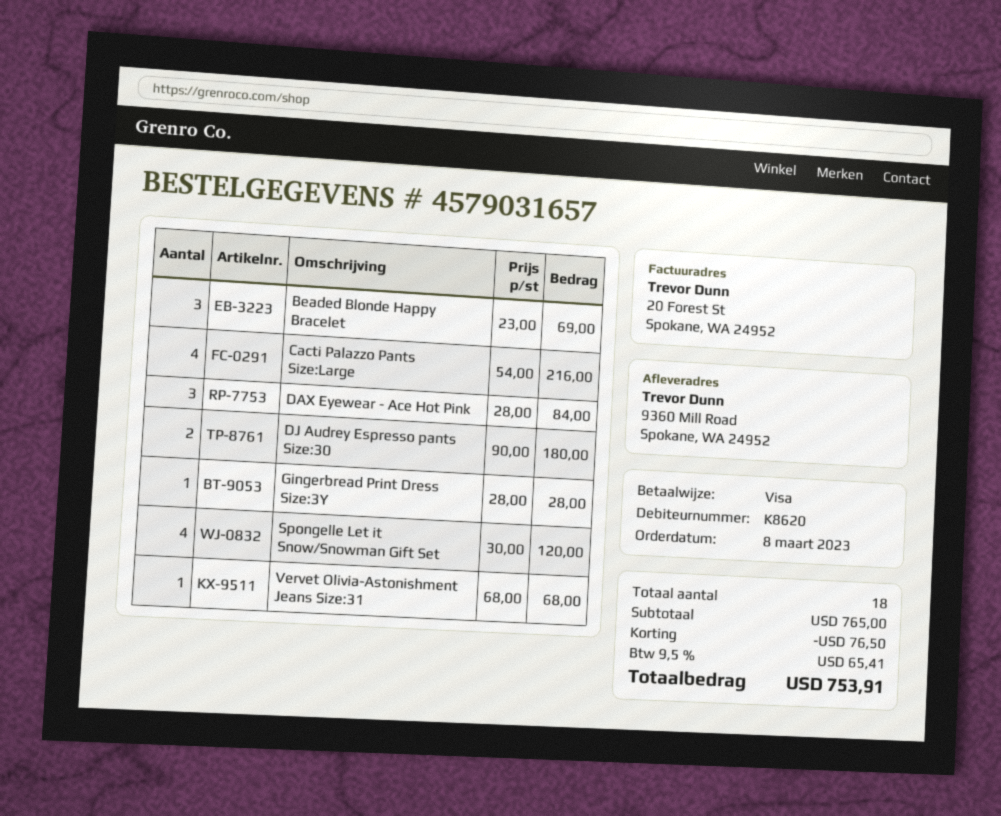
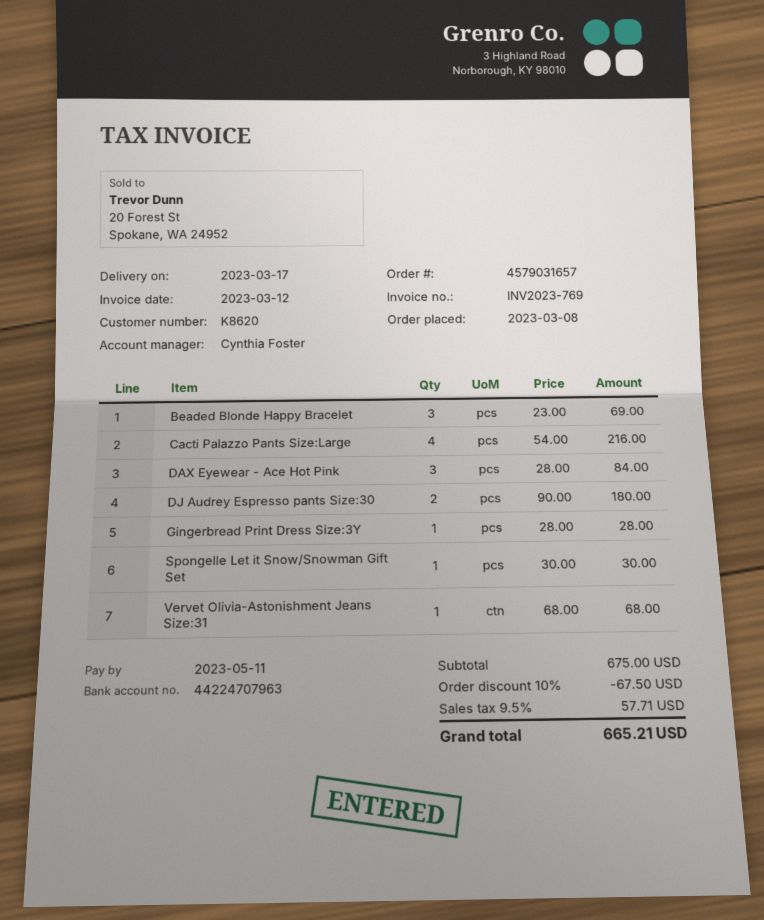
Spongelle Let it Snow/Snowman Gift Set: 4 x 30.00 = 120.00 -> 1 x 30.00 = 30.00
subtotal: 765.00 -> 675.00
discount: 76.50 -> 67.50
tax: 9.5% = 65.41 -> 9.5% = 57.71
total: 753.91 -> 665.21

